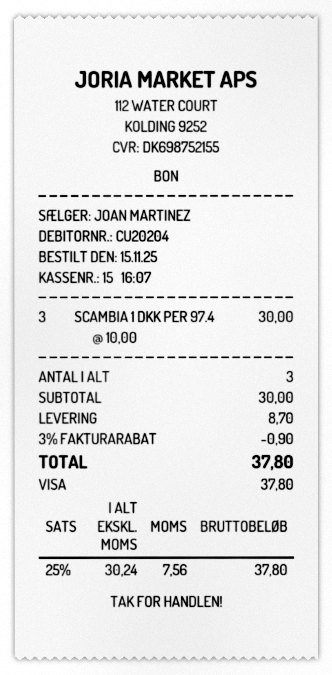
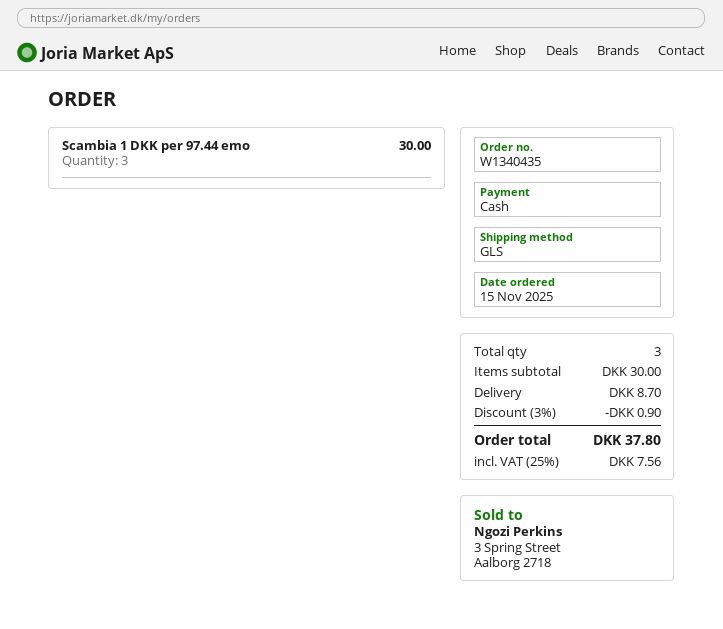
payment method: Visa -> cash

